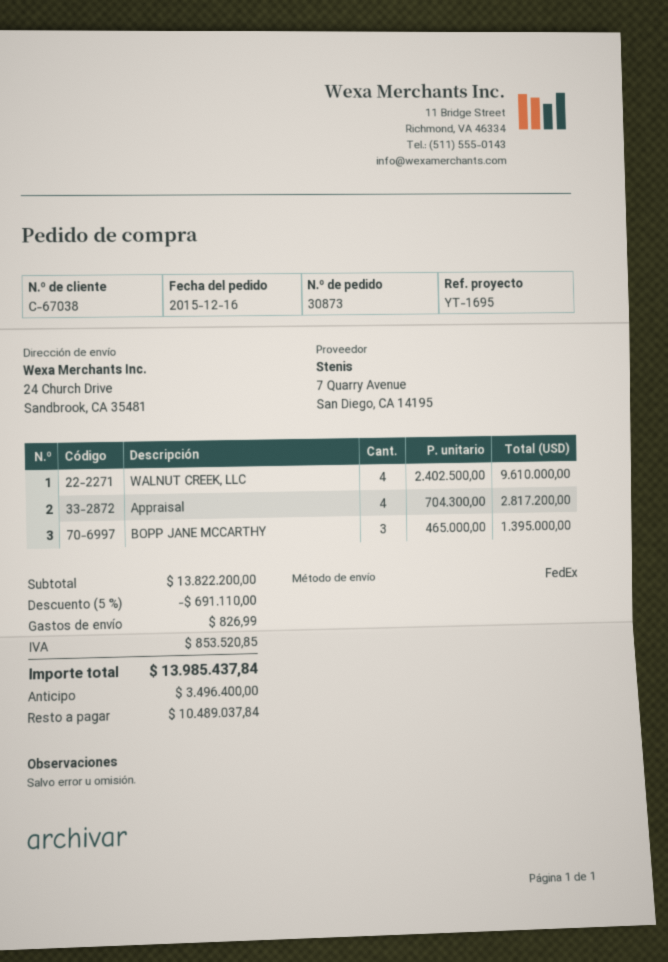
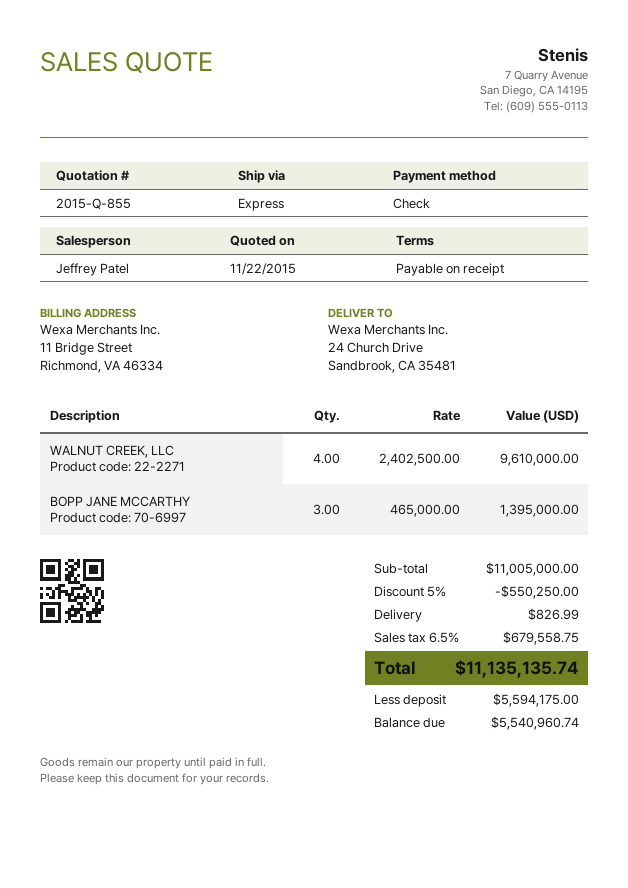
shipping method: FedEx -> express
Appraisal: 4 x 704300.00 = 2817200.00 -> none
subtotal: 13822200.00 -> 11005000.00
discount: 5% = 691110.00 -> 5% = 550250.00
tax: 853520.85 -> 679558.75
total: 13985437.84 -> 11135135.74
deposit: 3496400.00 -> 5594175.00
balance: 10489037.84 -> 5540960.74

